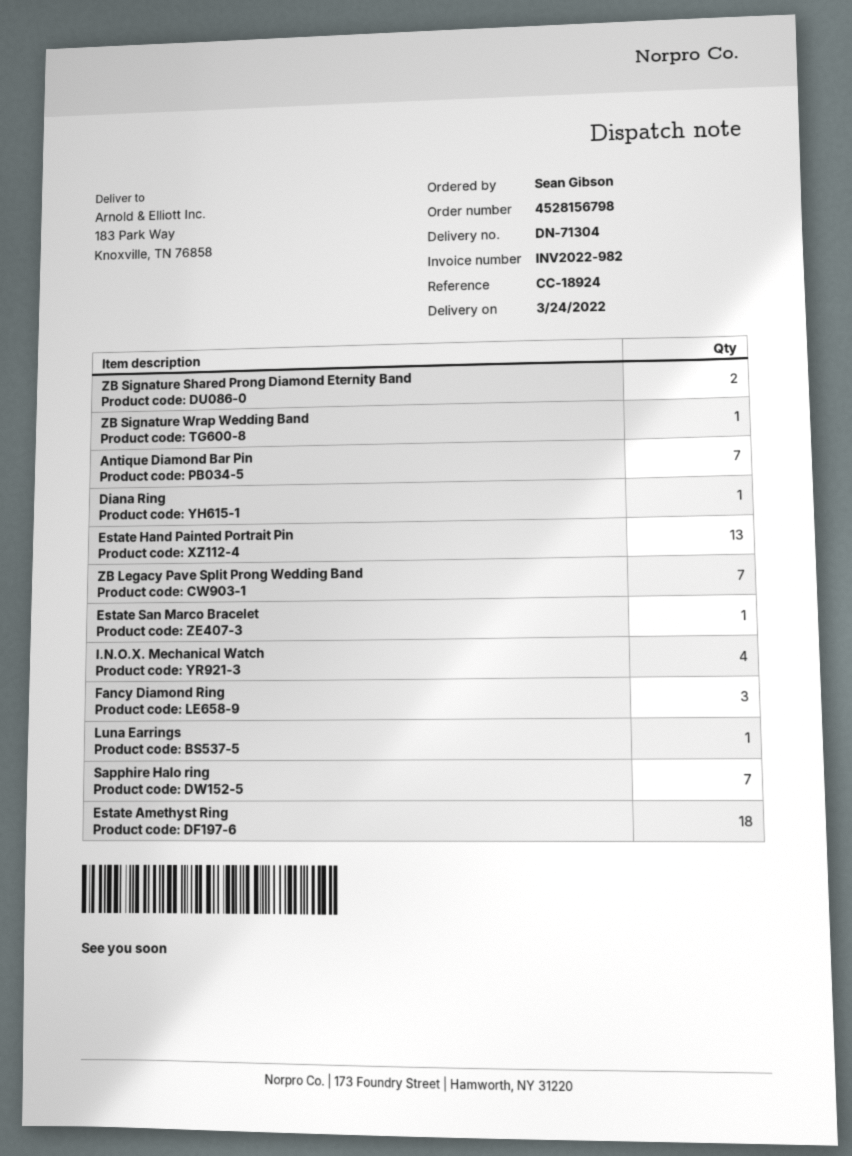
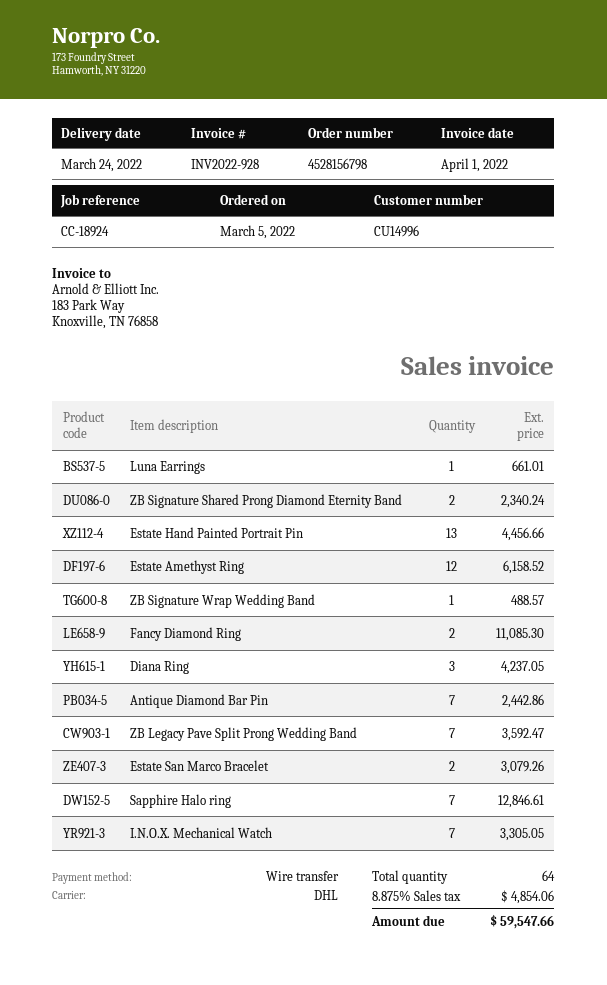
invoice number: INV2022-982 -> INV2022-928
Diana Ring: 1 -> 3
Estate San Marco Bracelet: 1 -> 2
I.N.O.X. Mechanical Watch: 4 -> 7
Fancy Diamond Ring: 3 -> 2
Estate Amethyst Ring: 18 -> 12

